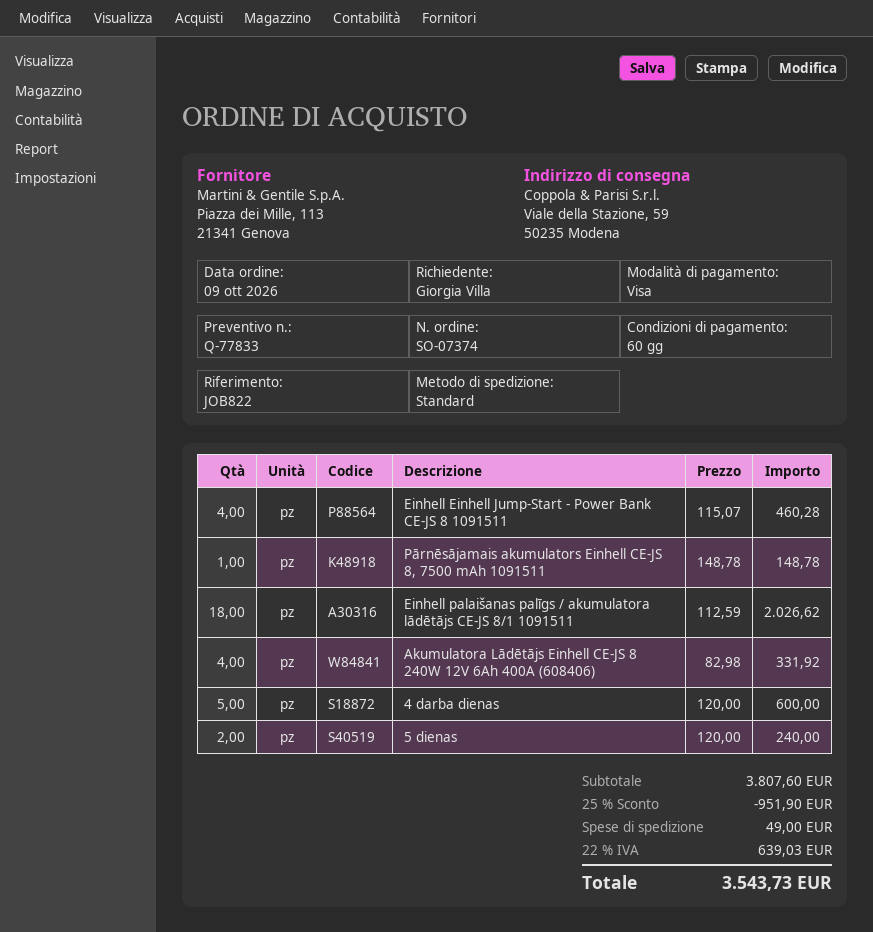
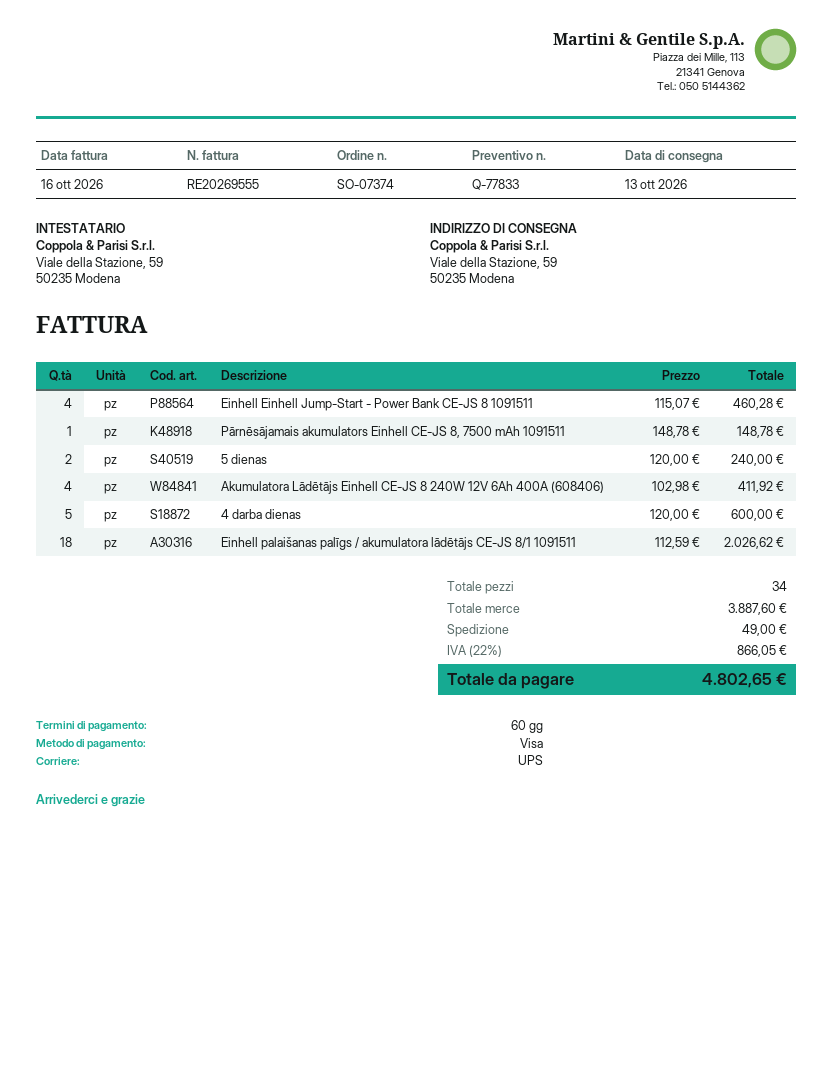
shipping method: standard -> UPS
Akumulatora Lādētājs Einhell CE-JS 8 240W 12V 6Ah 400A (608406): 4 x 82.98 = 331.92 -> 4 x 102.98 = 411.92
subtotal: 3807.60 -> 3887.60
discount: 25% = 951.90 -> none
tax: 22% = 639.03 -> 22% = 866.05
total: 3543.73 -> 4802.65

